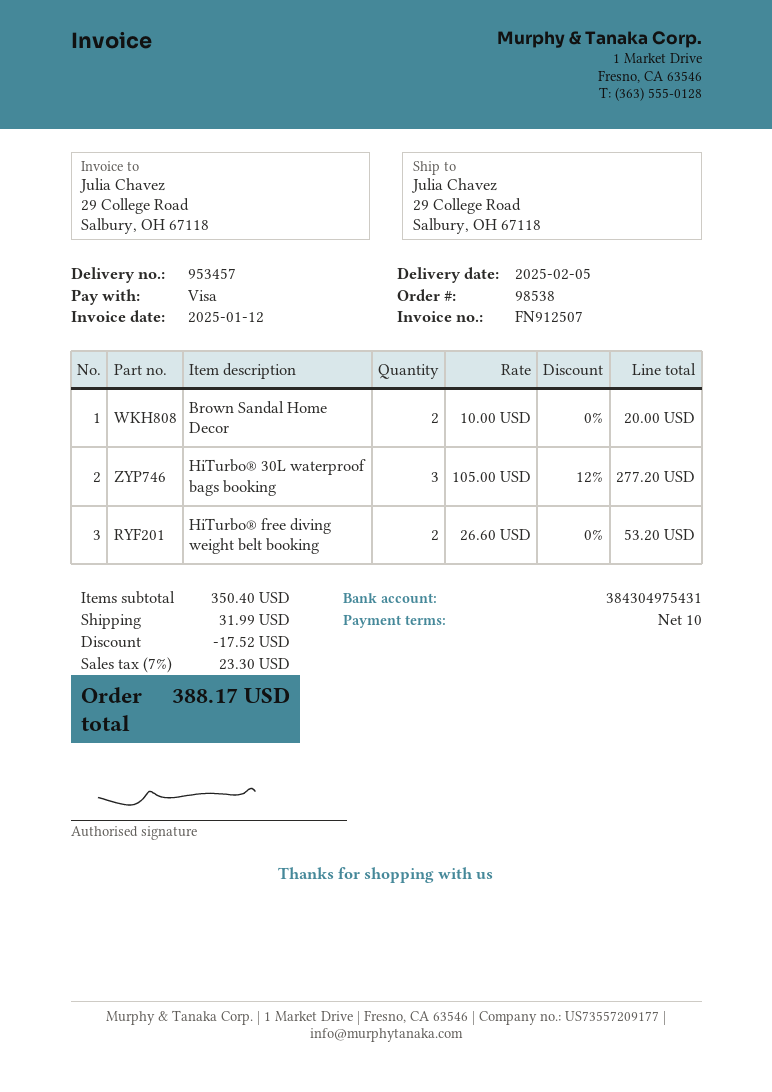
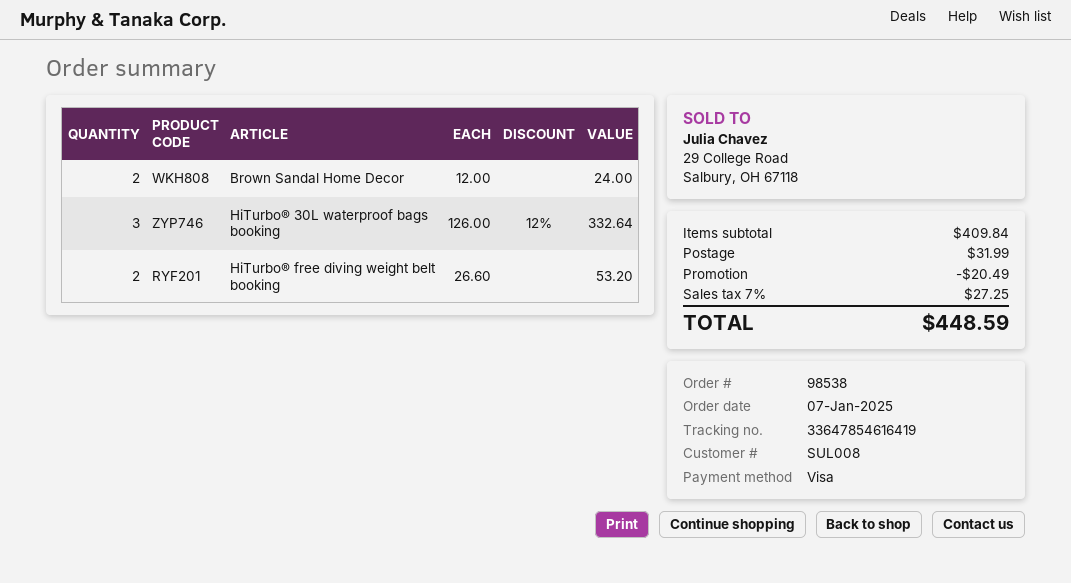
Brown Sandal Home Decor: 2 x 10.00 = 20.00 -> 2 x 12.00 = 24.00
HiTurbo® 30L waterproof bags booking: 3 x 105.00 - 12% = 277.20 -> 3 x 126.00 - 12% = 332.64
subtotal: 350.40 -> 409.84
discount: 17.52 -> 20.49
tax: 7% = 23.30 -> 7% = 27.25
total: 388.17 -> 448.59

